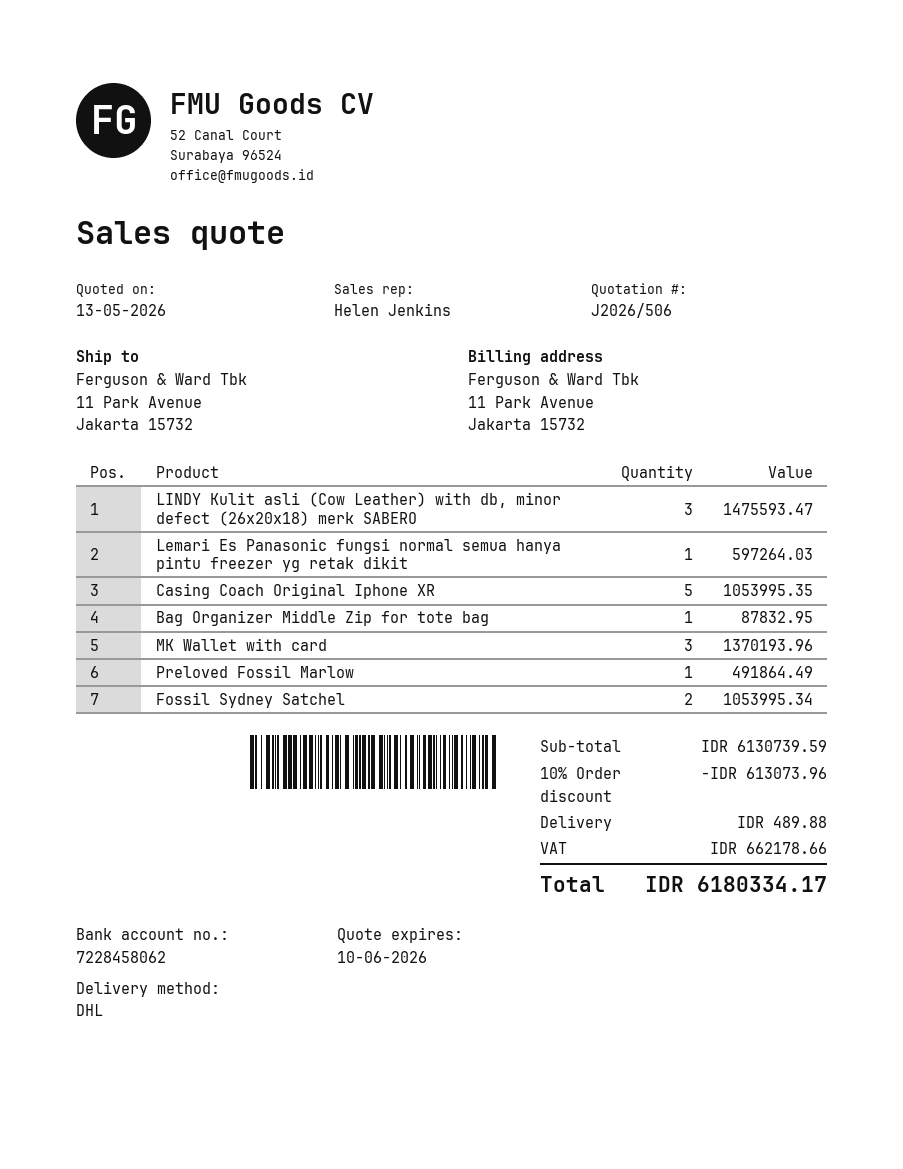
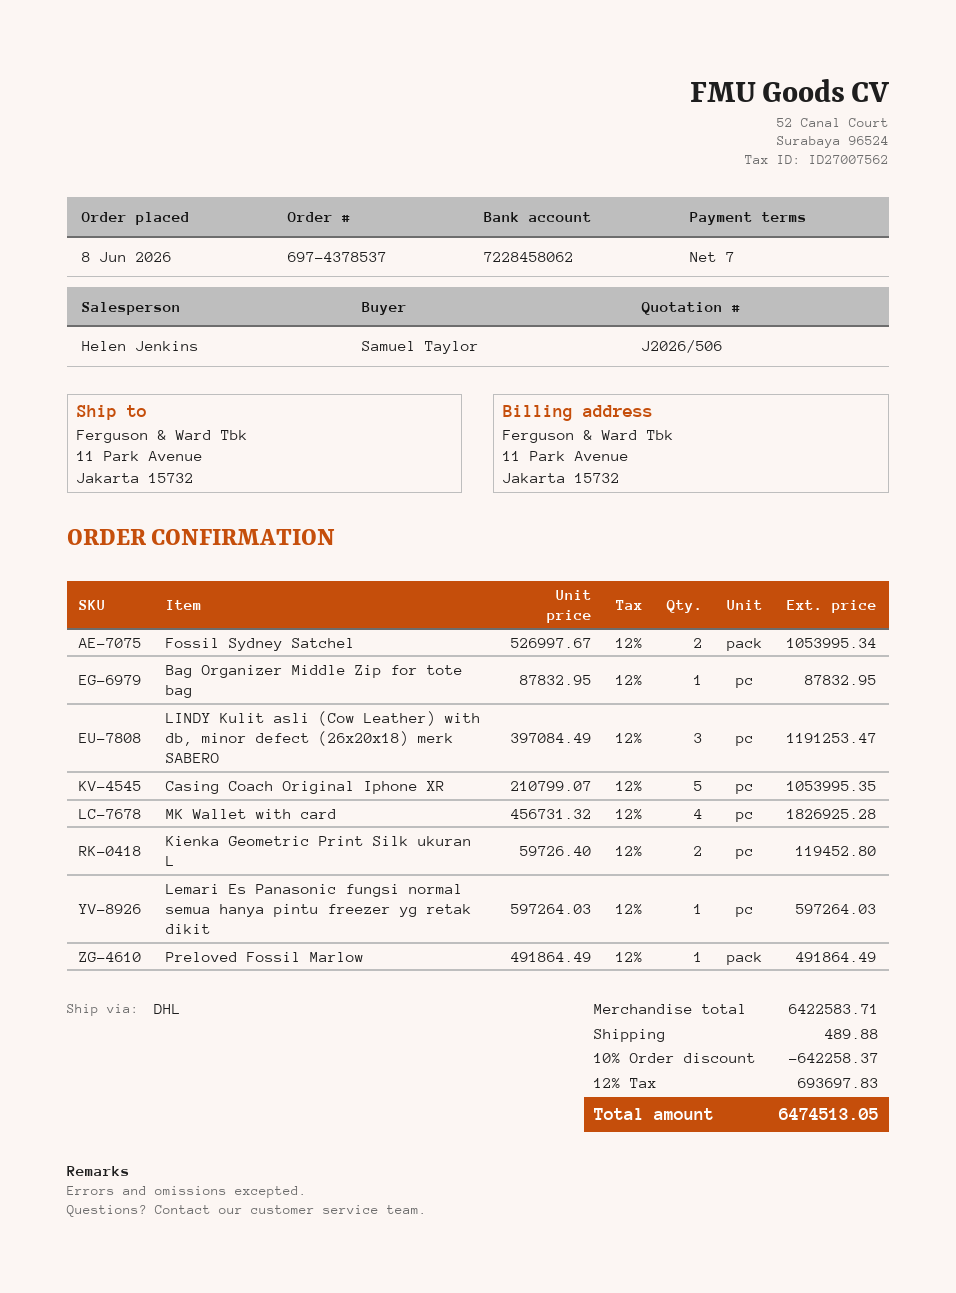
LINDY Kulit asli (Cow Leather) with db, minor defect (26x20x18) merk SABERO: 3 for 1475593.47 -> 3 for 1191253.47
MK Wallet with card: 3 for 1370193.96 -> 4 for 1826925.28
Kienka Geometric Print Silk ukuran L: none -> 2 for 119452.80
subtotal: 6130739.59 -> 6422583.71
discount: 10% = 613073.96 -> 10% = 642258.37
tax: 662178.66 -> 693697.83
total: 6180334.17 -> 6474513.05

